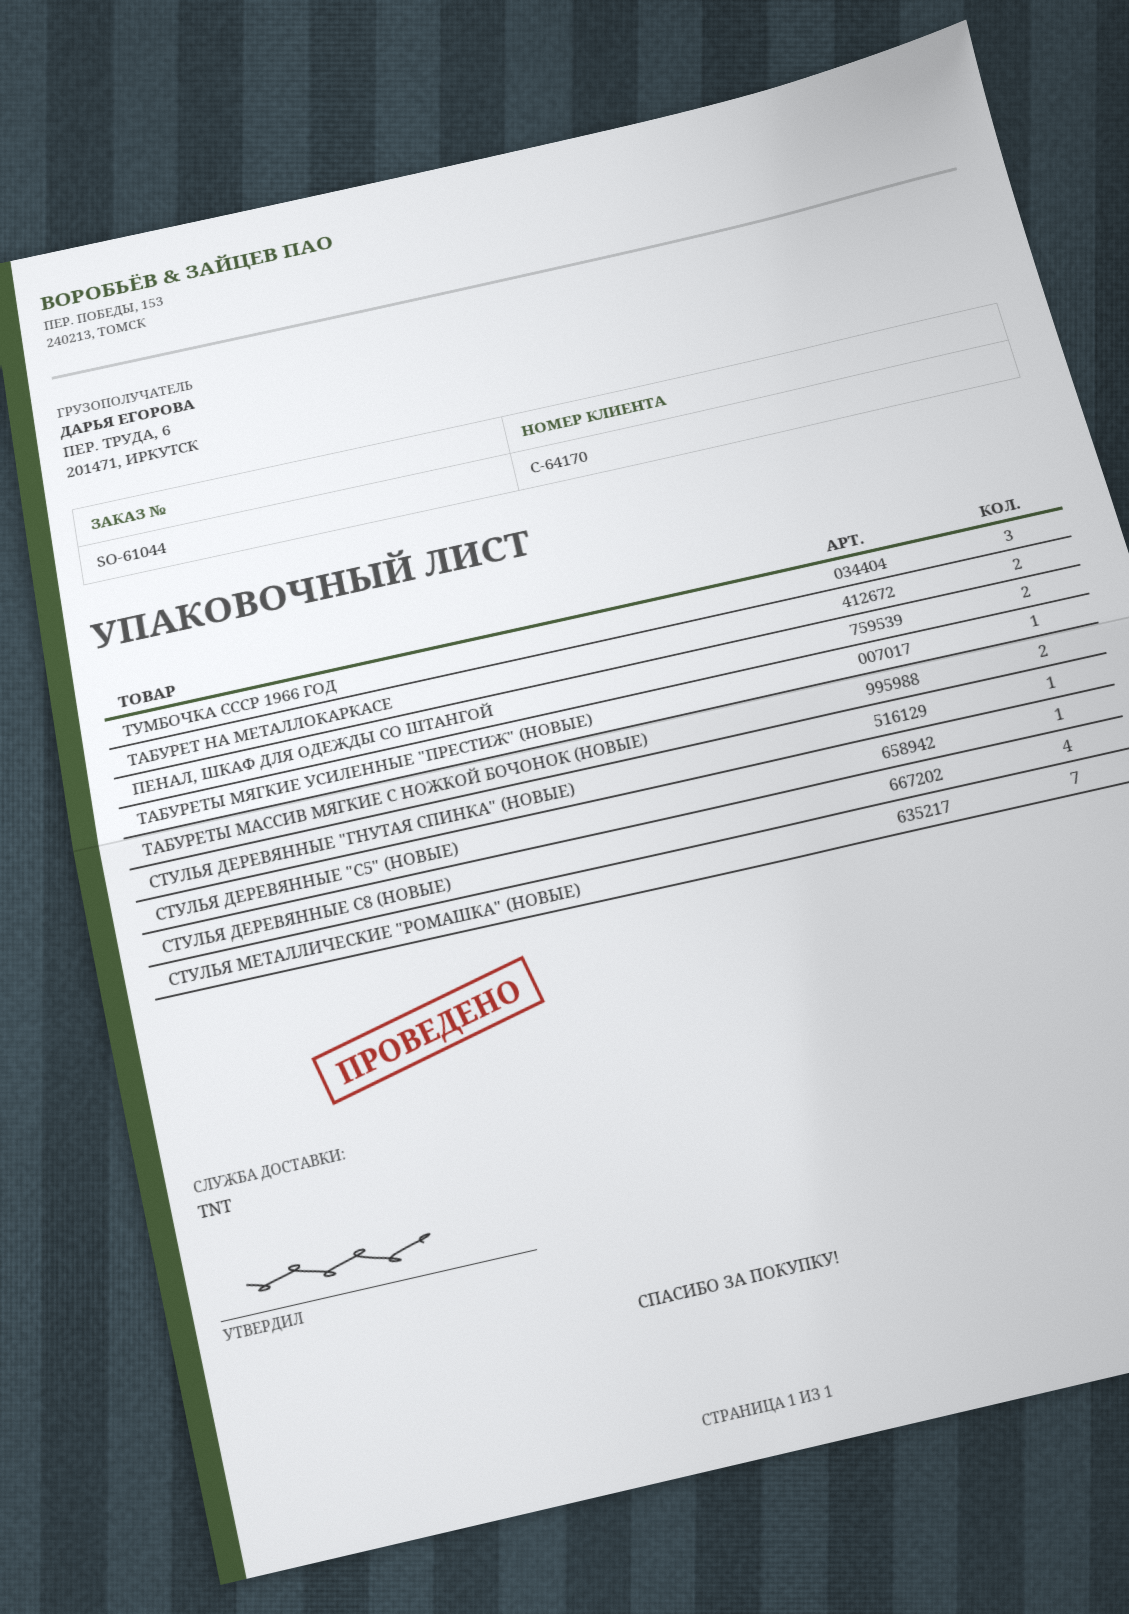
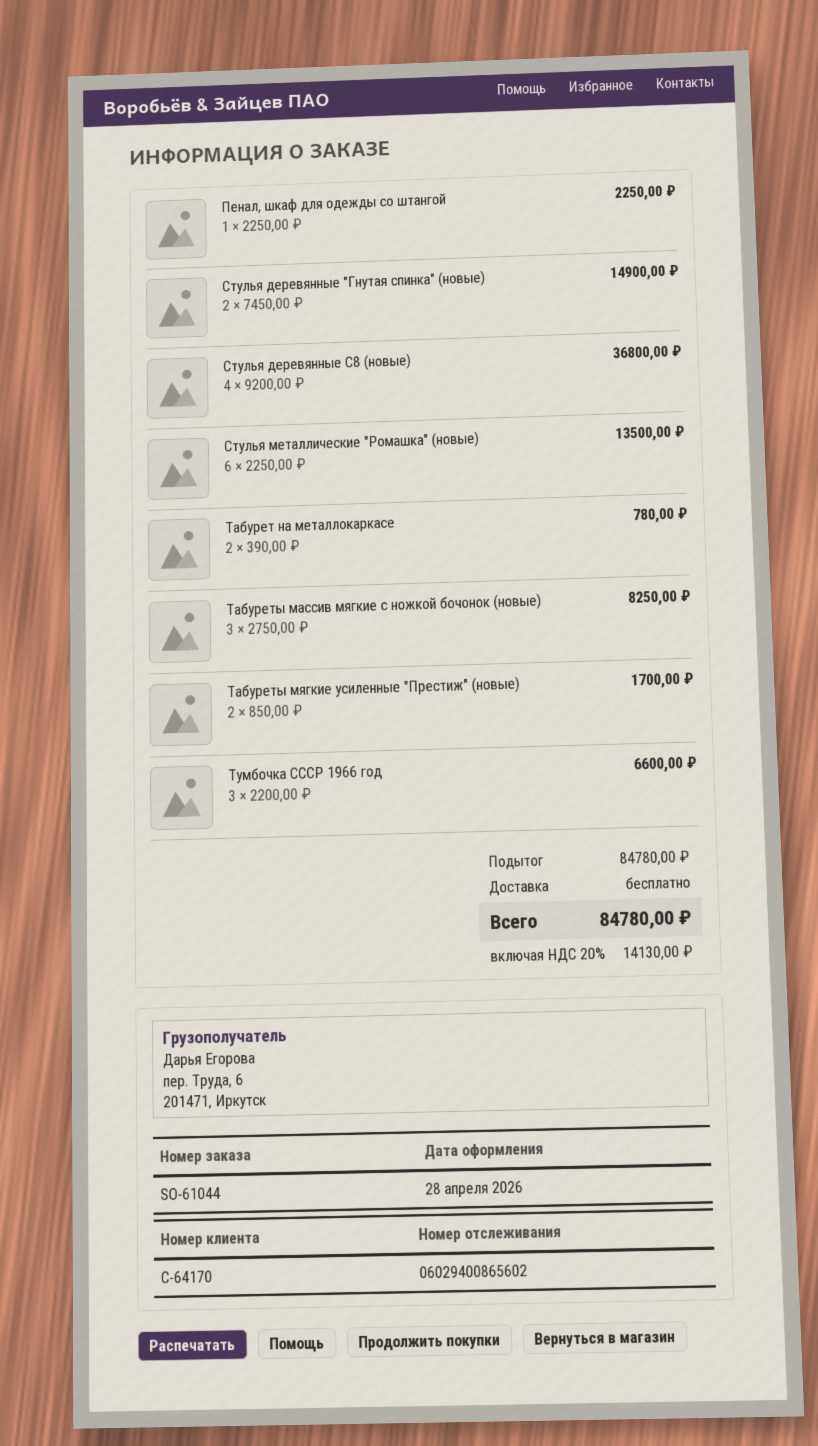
ПЕНАЛ, ШКАФ ДЛЯ ОДЕЖДЫ СО ШТАНГОЙ: 2 -> 1
ТАБУРЕТЫ МЯГКИЕ УСИЛЕННЫЕ "ПРЕСТИЖ" (НОВЫЕ): 1 -> 2
ТАБУРЕТЫ МАССИВ МЯГКИЕ С НОЖКОЙ БОЧОНОК (НОВЫЕ): 2 -> 3
СТУЛЬЯ ДЕРЕВЯННЫЕ "ГНУТАЯ СПИНКА" (НОВЫЕ): 1 -> 2
СТУЛЬЯ ДЕРЕВЯННЫЕ "С5" (НОВЫЕ): 1 -> none
СТУЛЬЯ МЕТАЛЛИЧЕСКИЕ "РОМАШКА" (НОВЫЕ): 7 -> 6

